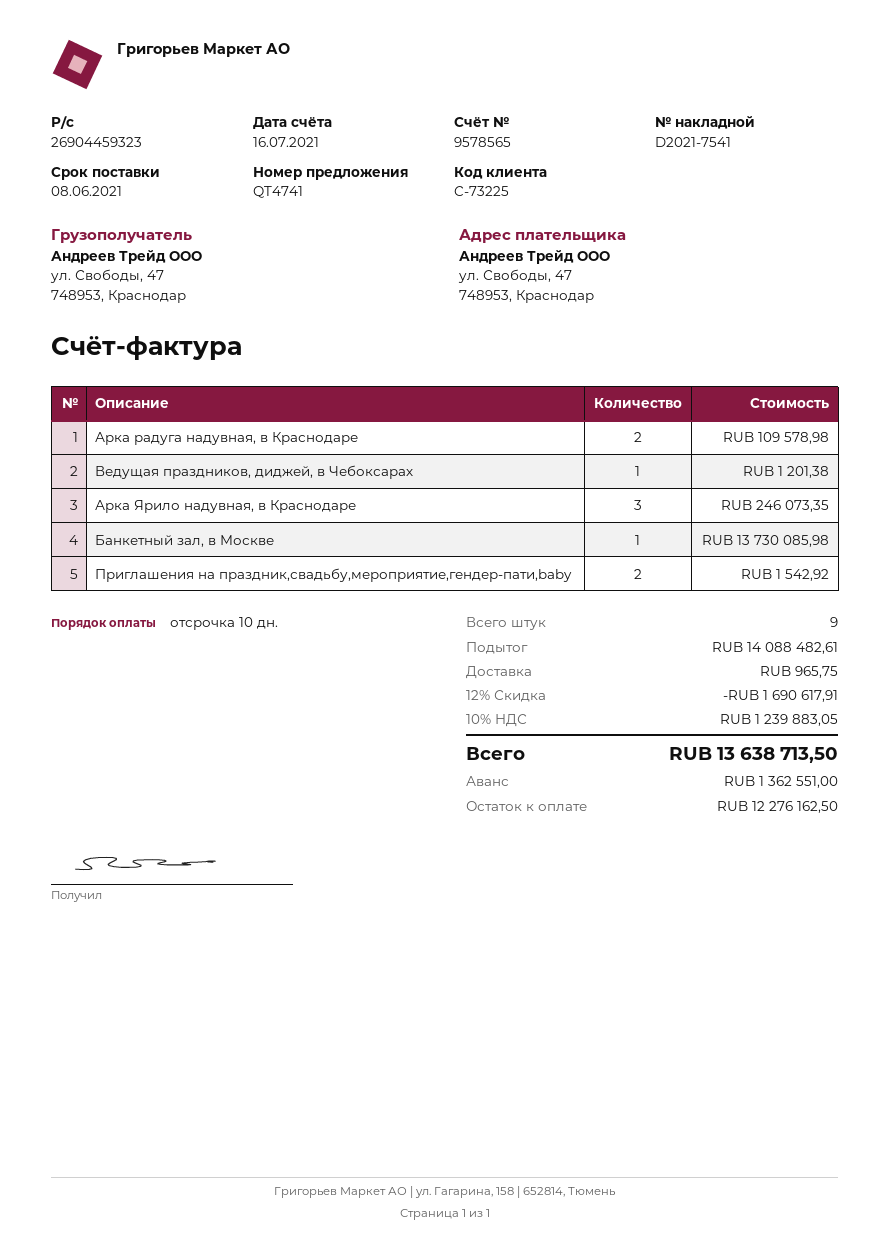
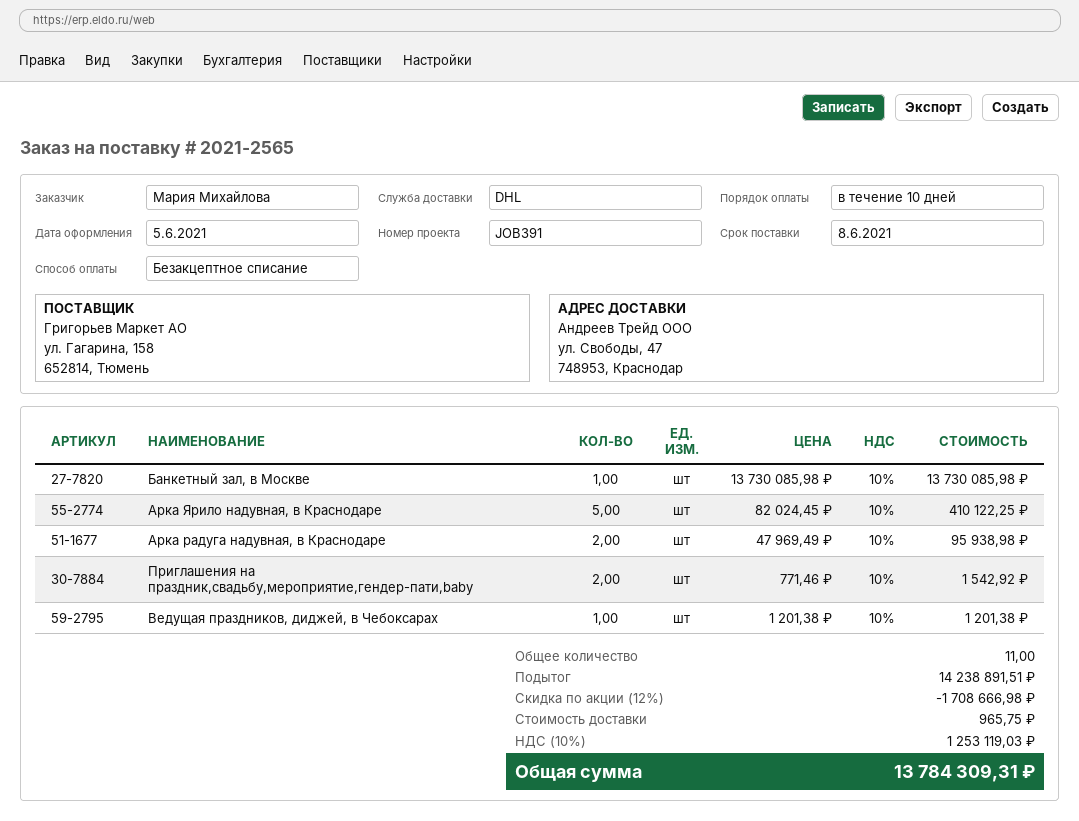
Арка радуга надувная, в Краснодаре: 2 for 109578.98 -> 2 for 95938.98
Арка Ярило надувная, в Краснодаре: 3 for 246073.35 -> 5 for 410122.25
total quantity: 9 -> 11
subtotal: 14088482.61 -> 14238891.51
discount: 12% = 1690617.91 -> 12% = 1708666.98
tax: 10% = 1239883.05 -> 10% = 1253119.03
total: 13638713.50 -> 13784309.31

